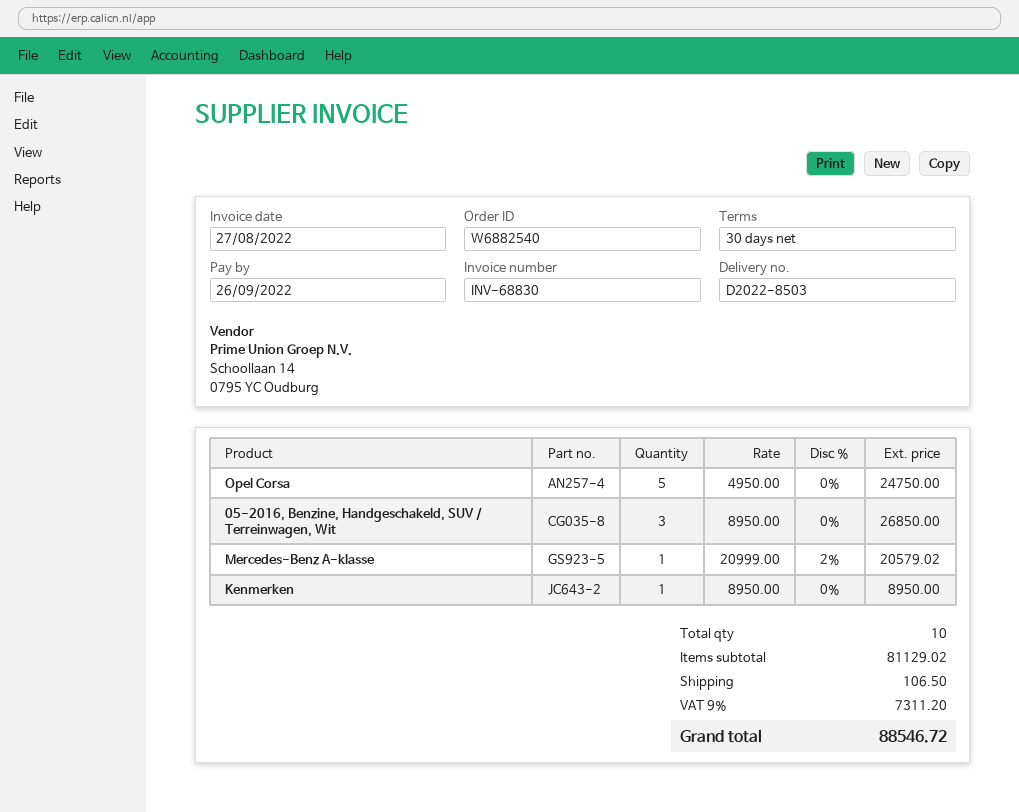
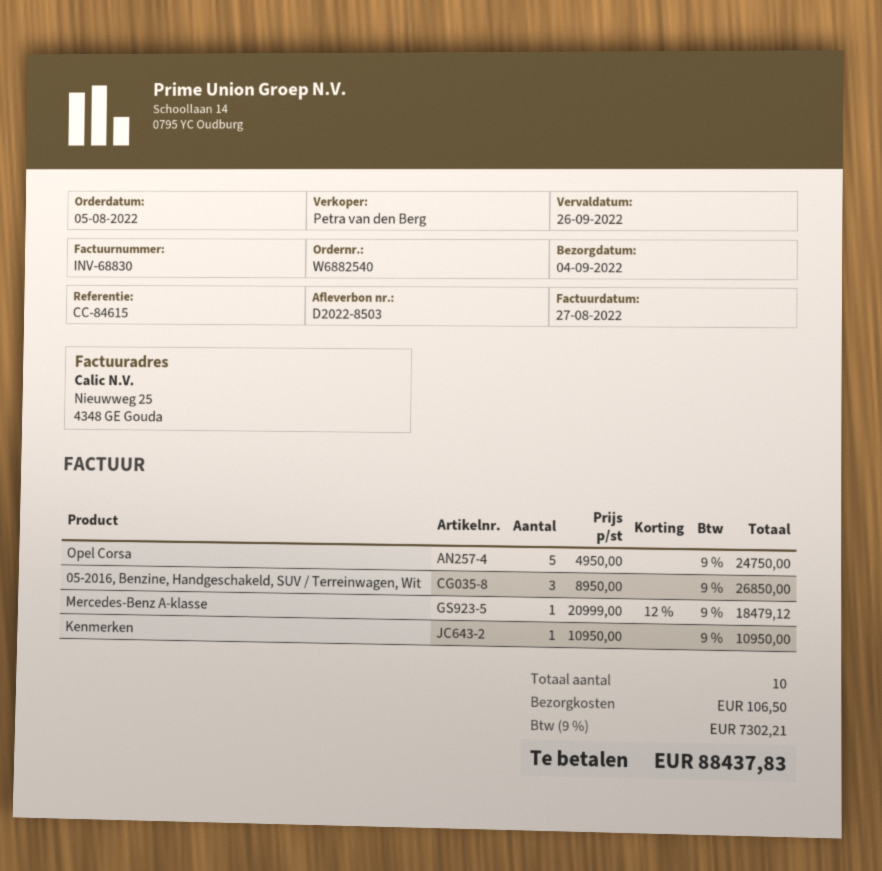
Mercedes-Benz A-klasse: 1 x 20999.00 - 2% = 20579.02 -> 1 x 20999.00 - 12% = 18479.12
Kenmerken: 1 x 8950.00 = 8950.00 -> 1 x 10950.00 = 10950.00
tax: 9% = 7311.20 -> 9% = 7302.21
total: 88546.72 -> 88437.83

